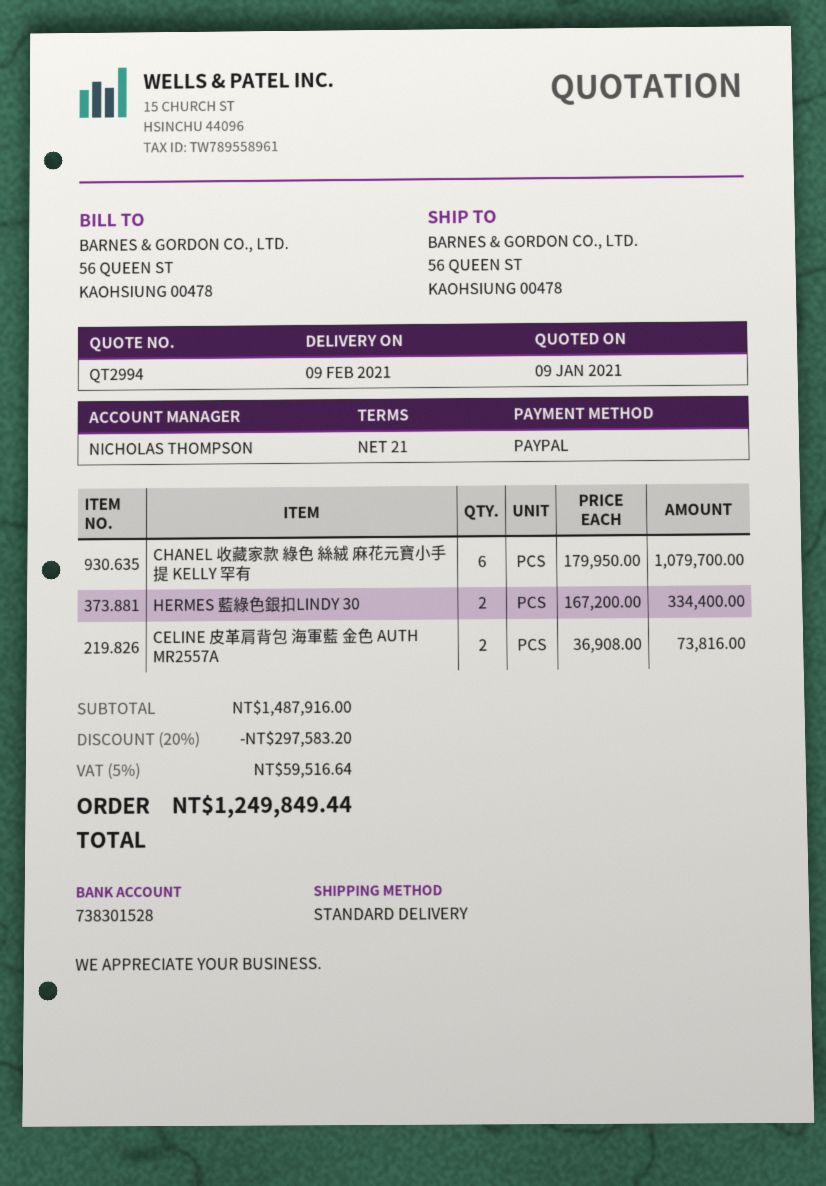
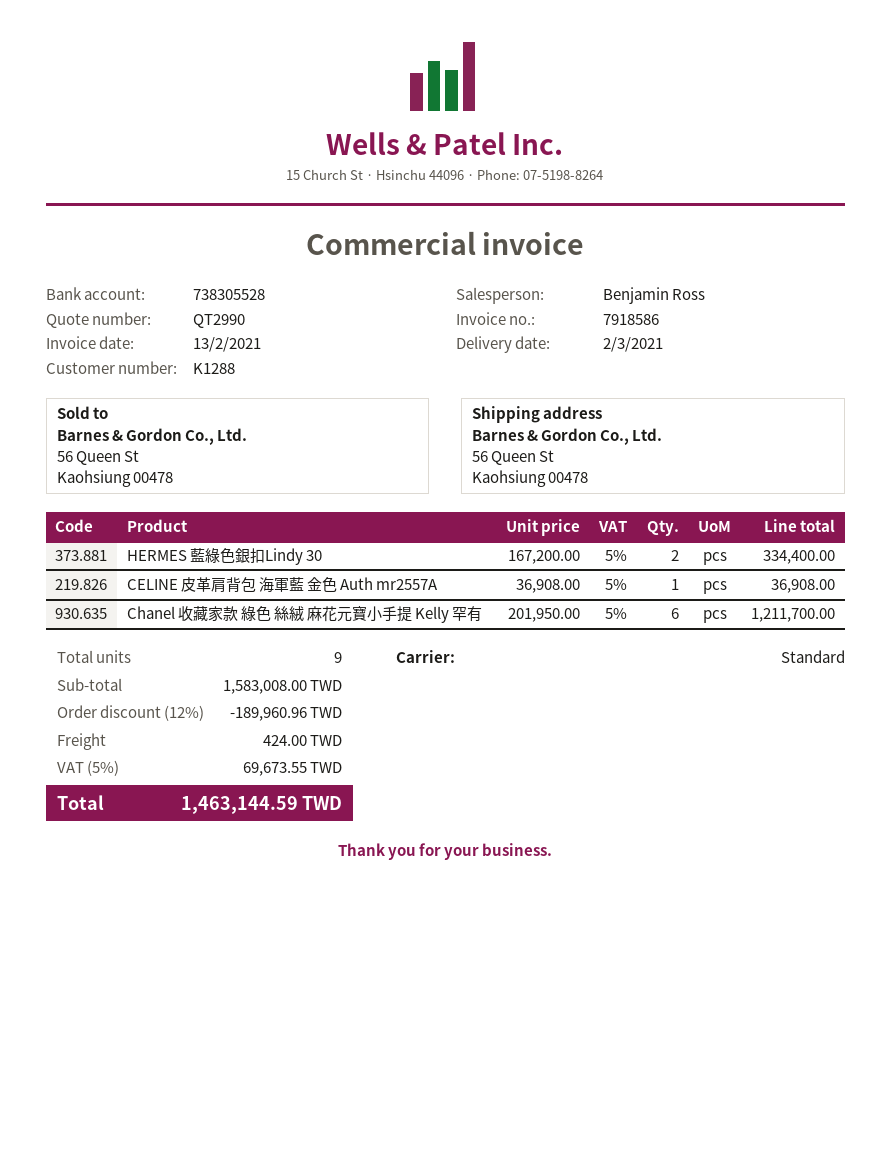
quote number: QT2994 -> QT2990
delivery date: 2021-02-09 -> 2021-03-02
sales rep: NICHOLAS THOMPSON -> Benjamin Ross
bank account: 738301528 -> 738305528
CHANEL 收藏家款 綠色 絲絨 麻花元寶小手提 KELLY 罕有: 6 x 179950.00 = 1079700.00 -> 6 x 201950.00 = 1211700.00
CELINE 皮革肩背包 海軍藍 金色 AUTH MR2557A: 2 x 36908.00 = 73816.00 -> 1 x 36908.00 = 36908.00
subtotal: 1487916.00 -> 1583008.00
discount: 20% = 297583.20 -> 12% = 189960.96
shipping: none -> 424.00
tax: 5% = 59516.64 -> 5% = 69673.55
total: 1249849.44 -> 1463144.59

